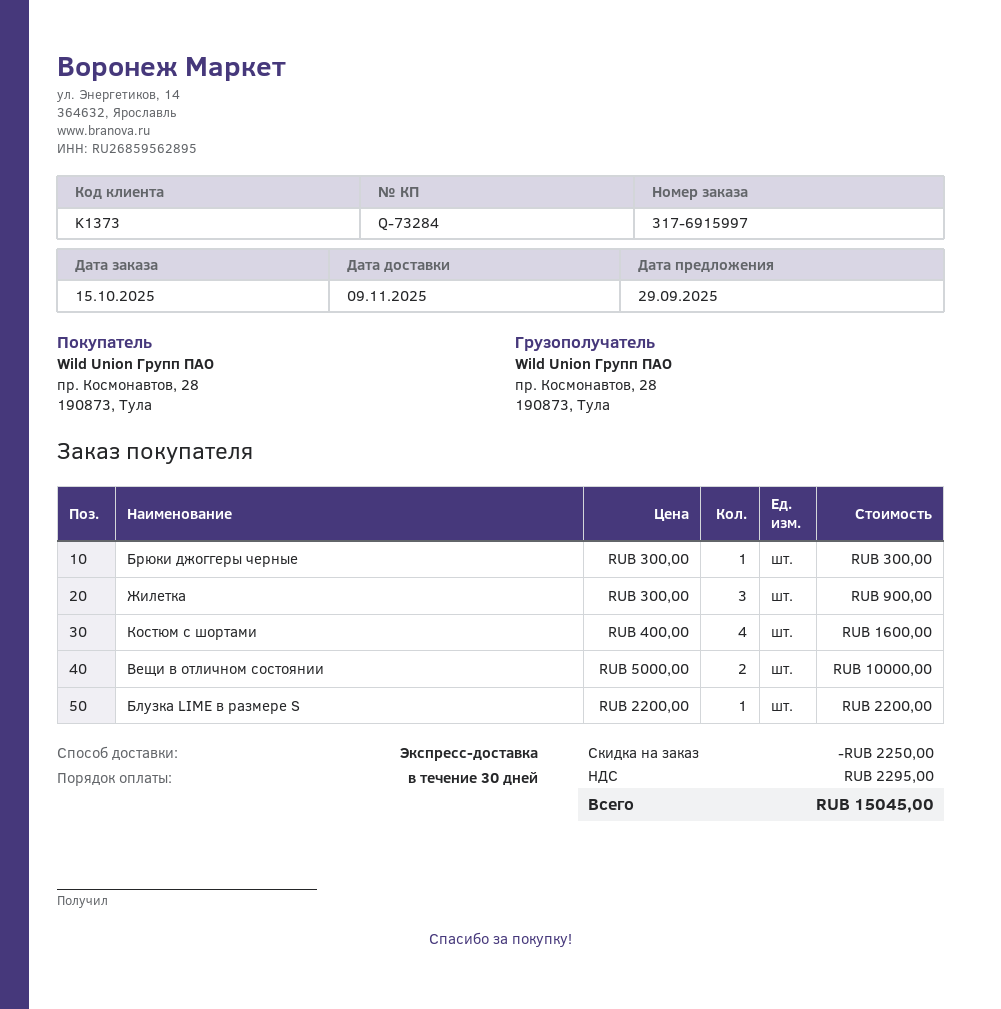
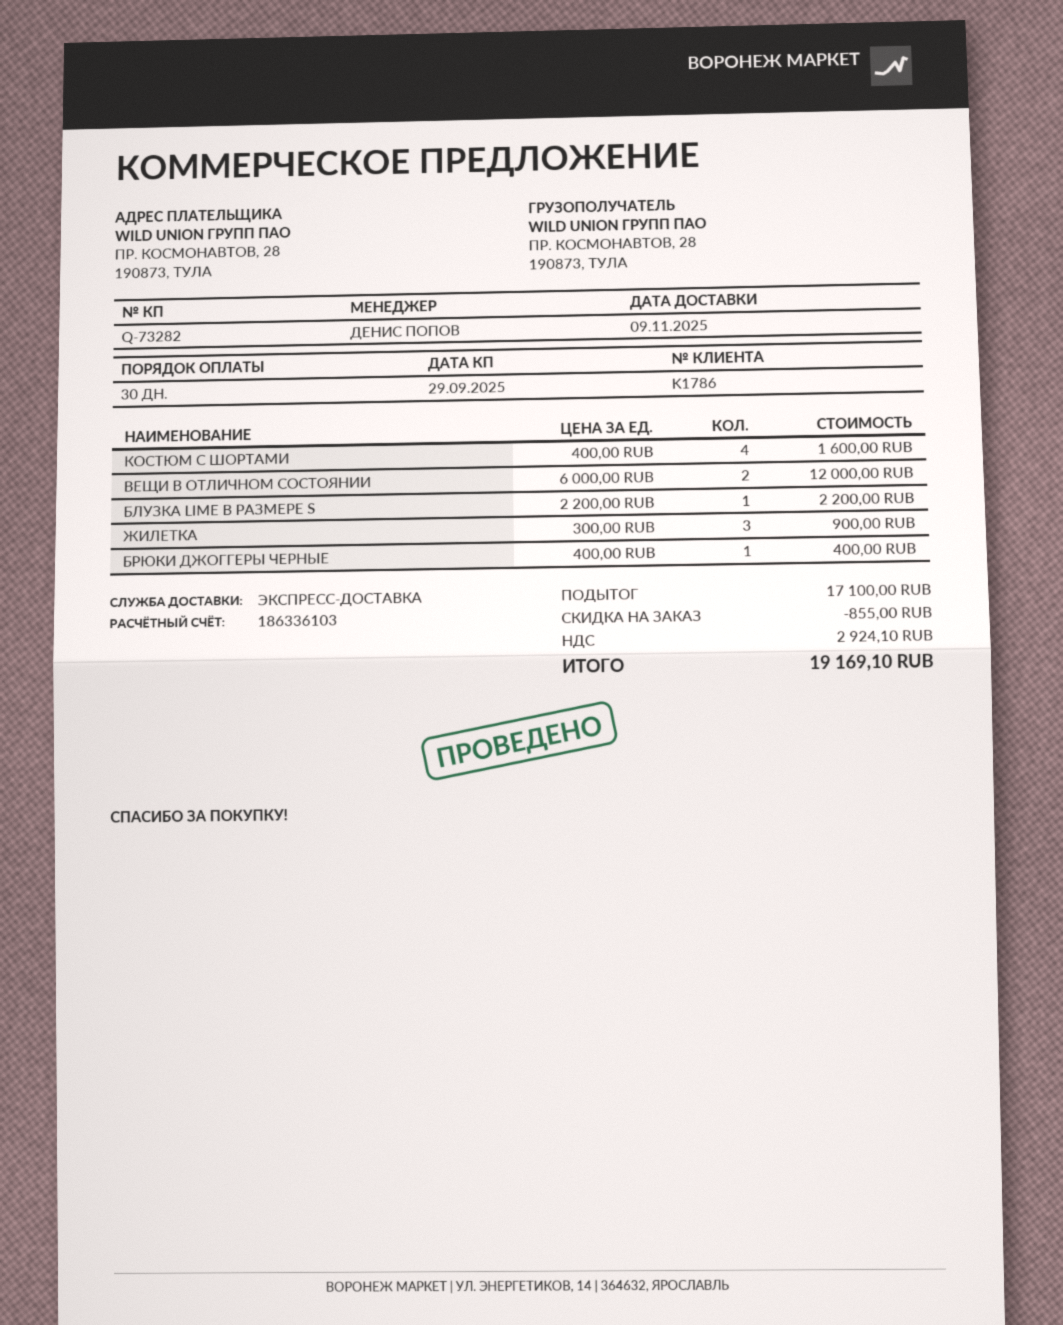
quote number: Q-73284 -> Q-73282
customer number: K1373 -> K1786
Брюки джоггеры черные: 1 x 300.00 = 300.00 -> 1 x 400.00 = 400.00
Вещи в отличном состоянии: 2 x 5000.00 = 10000.00 -> 2 x 6000.00 = 12000.00
discount: 2250.00 -> 855.00
tax: 2295.00 -> 2924.10
total: 15045.00 -> 19169.10

